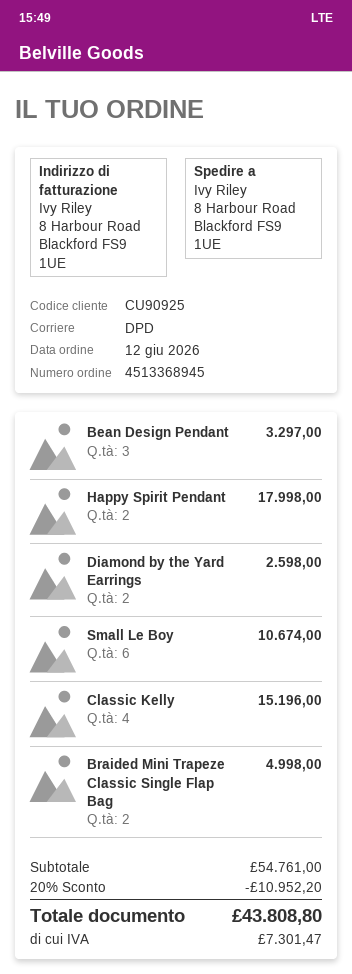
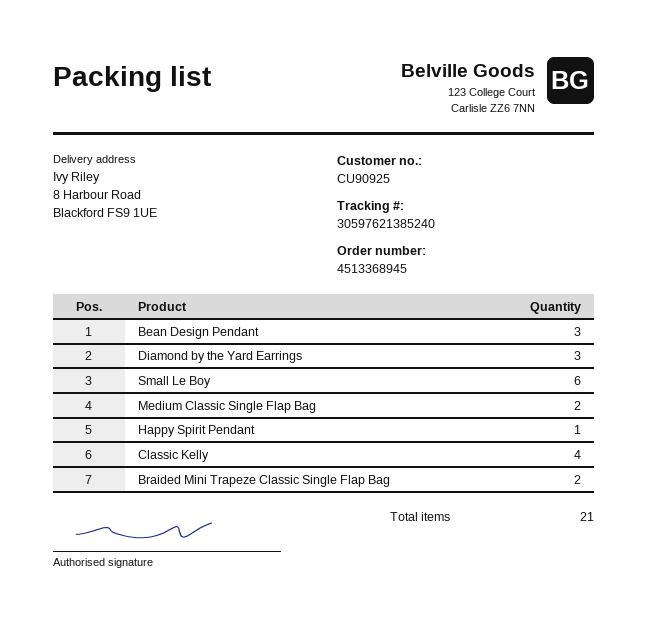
Happy Spirit Pendant: 2 -> 1
Diamond by the Yard Earrings: 2 -> 3
Medium Classic Single Flap Bag: none -> 2

